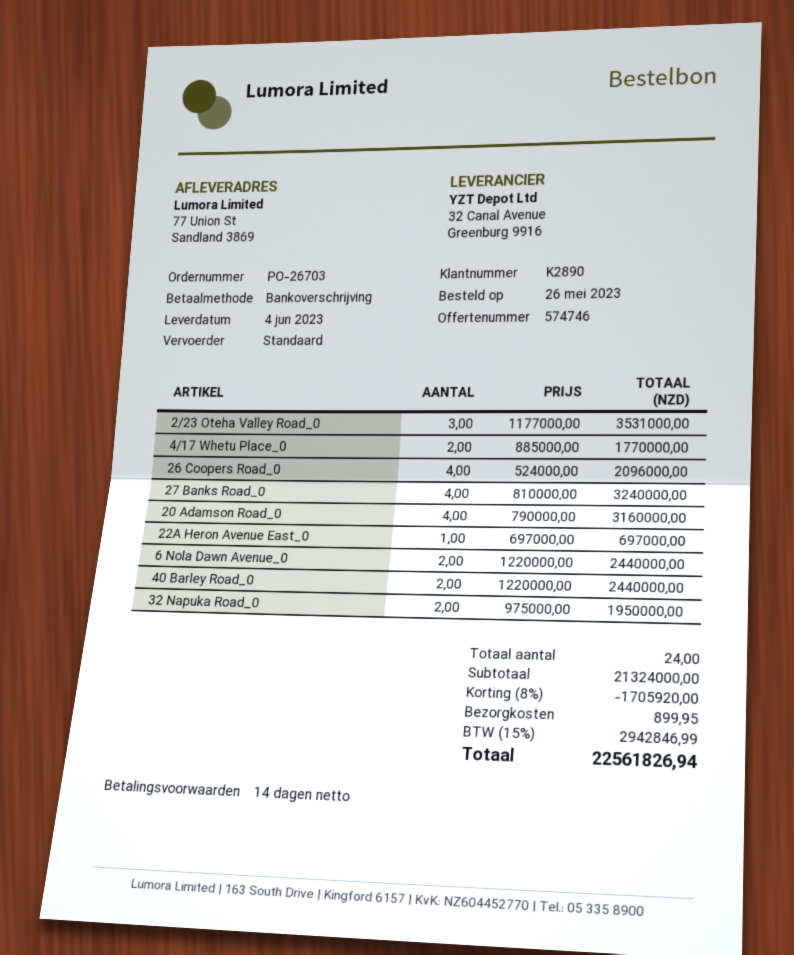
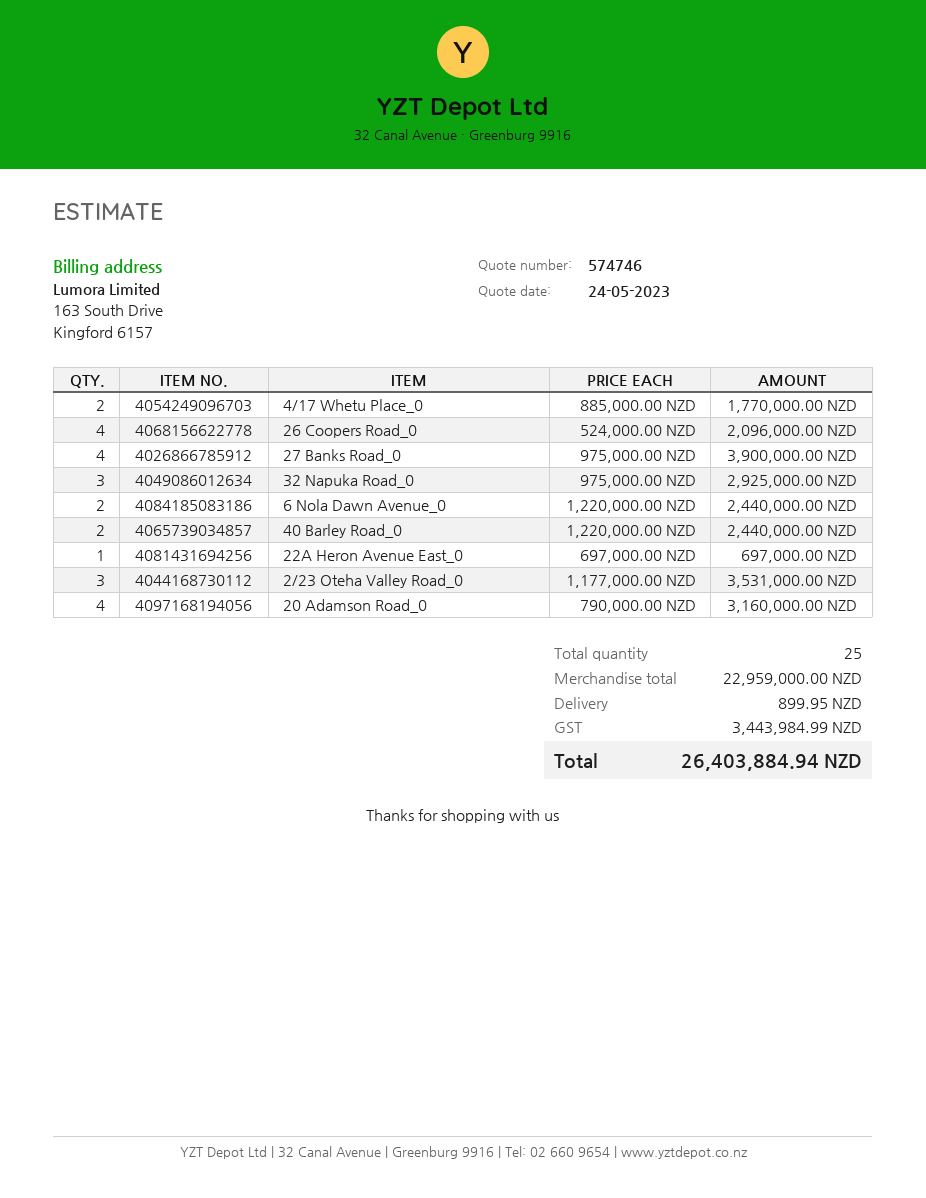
27 Banks Road_0: 4 x 810000.00 = 3240000.00 -> 4 x 975000.00 = 3900000.00
32 Napuka Road_0: 2 x 975000.00 = 1950000.00 -> 3 x 975000.00 = 2925000.00
total quantity: 24 -> 25
subtotal: 21324000.00 -> 22959000.00
discount: 8% = 1705920.00 -> none
tax: 2942846.99 -> 3443984.99
total: 22561826.94 -> 26403884.94

